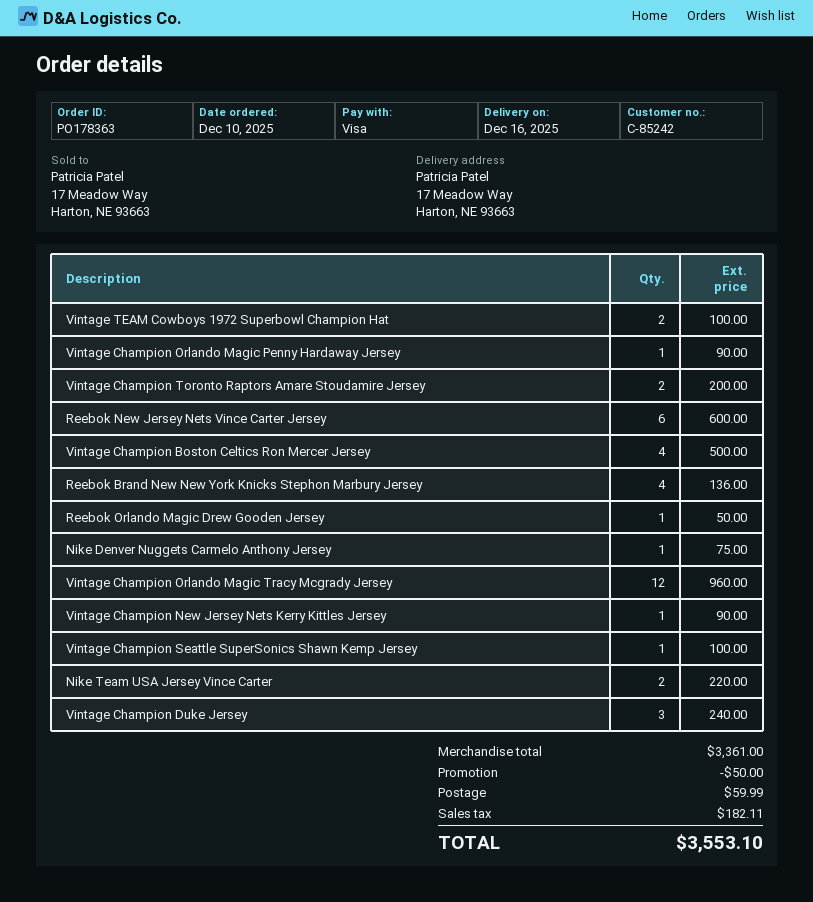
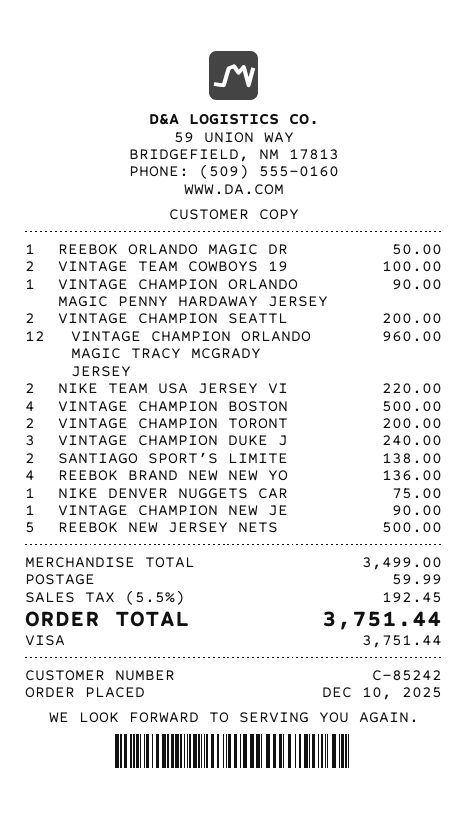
Reebok New Jersey Nets Vince Carter Jersey: 6 for 600.00 -> 5 for 500.00
Vintage Champion Seattle SuperSonics Shawn Kemp Jersey: 1 for 100.00 -> 2 for 200.00
SANTIAGO SPORT’S LIMITE: none -> 2 for 138.00
subtotal: 3361.00 -> 3499.00
discount: 50.00 -> none
tax: 182.11 -> 192.45
total: 3553.10 -> 3751.44

